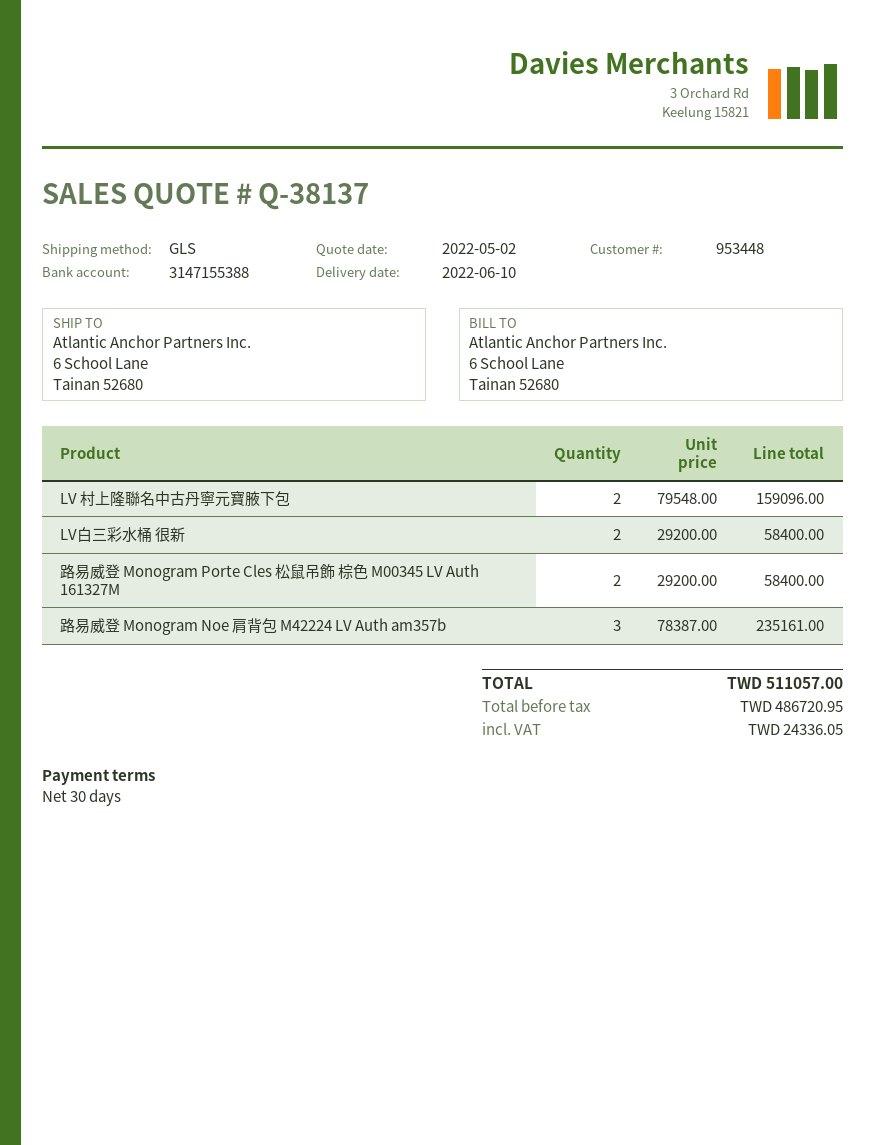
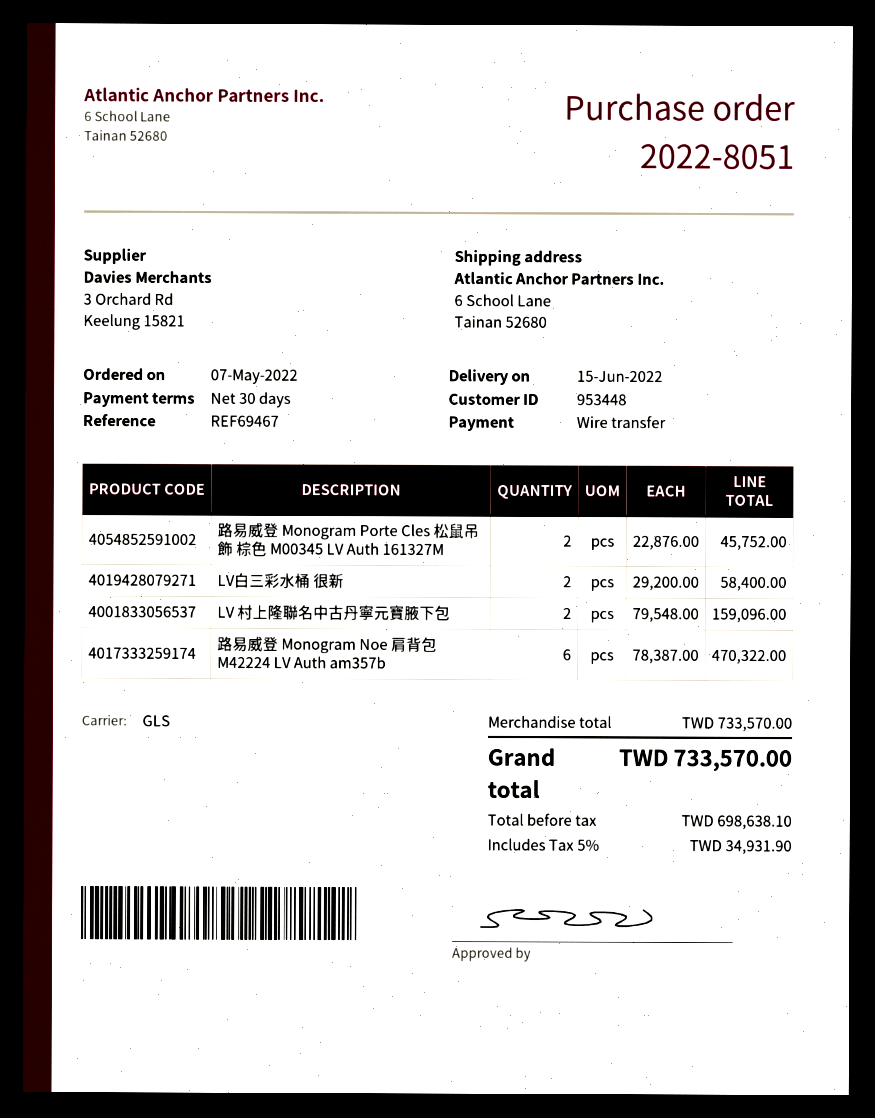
delivery date: 2022-06-10 -> 2022-06-15
路易威登 Monogram Porte Cles 松鼠吊飾 棕色 M00345 LV Auth 161327M: 2 x 29200.00 = 58400.00 -> 2 x 22876.00 = 45752.00
路易威登 Monogram Noe 肩背包 M42224 LV Auth am357b: 3 x 78387.00 = 235161.00 -> 6 x 78387.00 = 470322.00
net: 486720.95 -> 698638.10
tax: 24336.05 -> 34931.90
total: 511057.00 -> 733570.00

